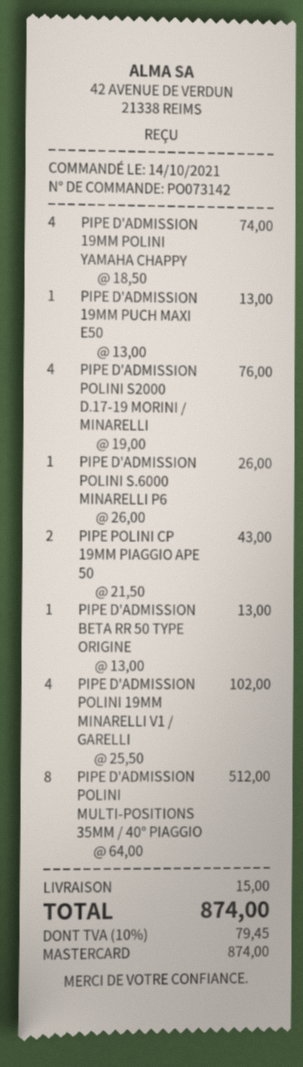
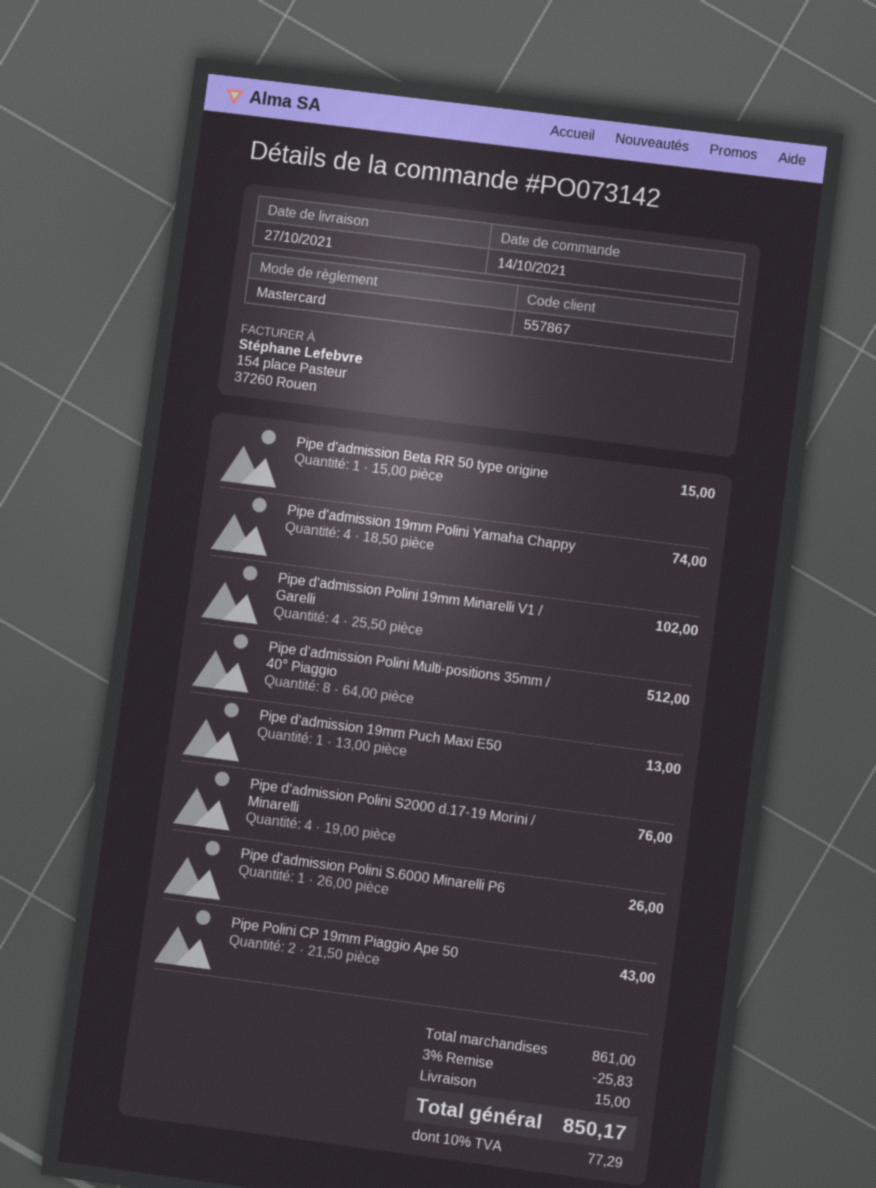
PIPE D'ADMISSION BETA RR 50 TYPE ORIGINE: 1 x 13.00 = 13.00 -> 1 x 15.00 = 15.00
discount: none -> 3% = 25.83
tax: 10% = 79.45 -> 10% = 77.29
total: 874.00 -> 850.17

